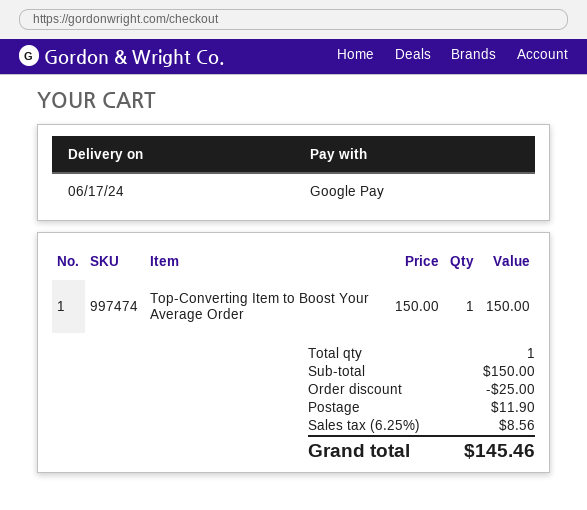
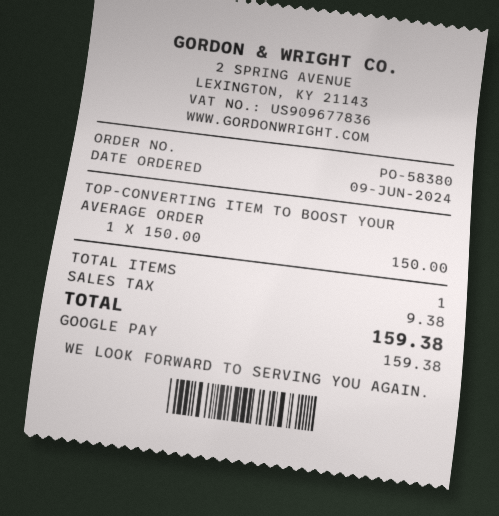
discount: 25.00 -> none
shipping: 11.90 -> none
tax: 8.56 -> 9.38
total: 145.46 -> 159.38

